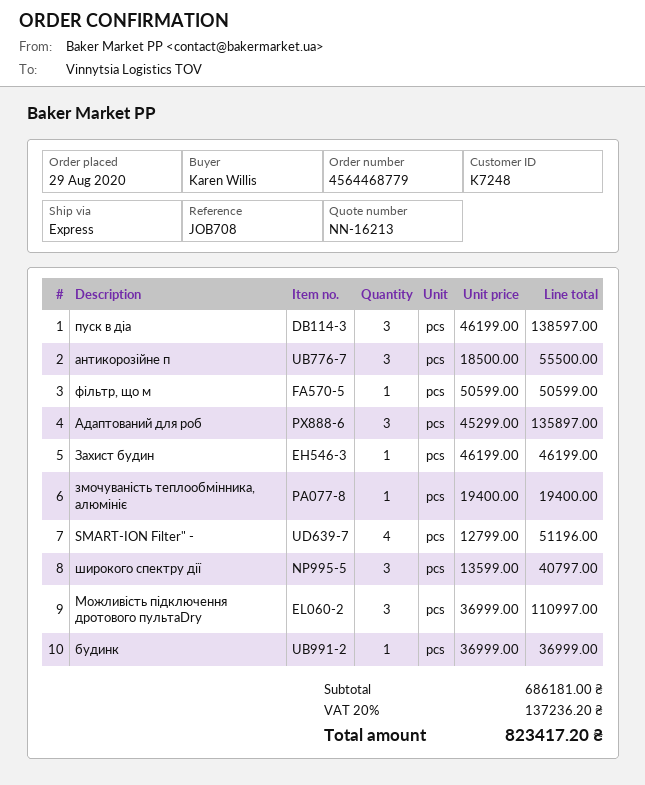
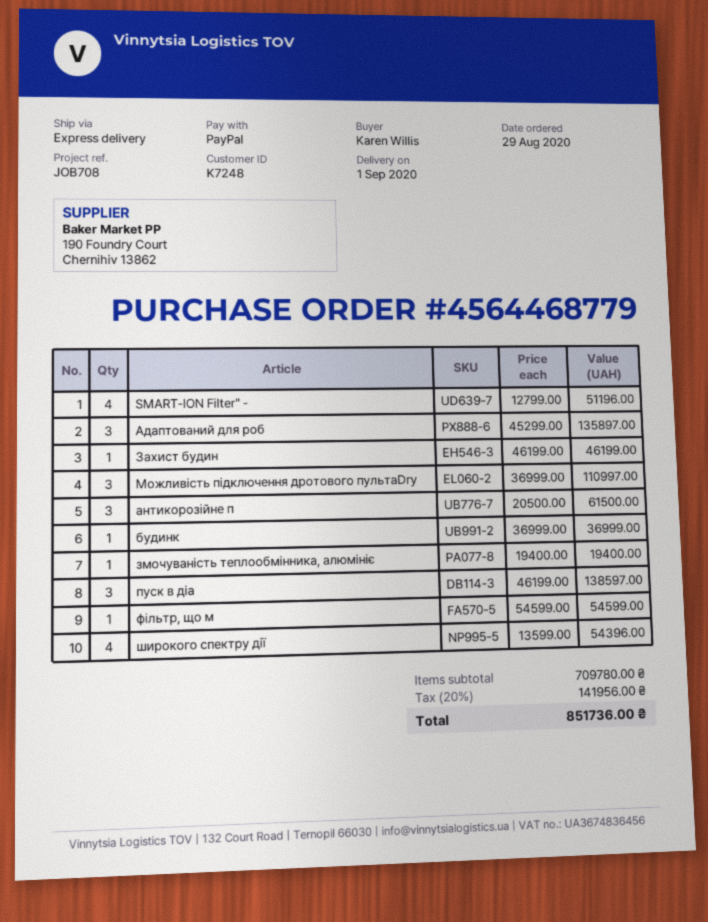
антикорозійне п: 3 x 18500.00 = 55500.00 -> 3 x 20500.00 = 61500.00
фільтр, що м: 1 x 50599.00 = 50599.00 -> 1 x 54599.00 = 54599.00
широкого спектру дії: 3 x 13599.00 = 40797.00 -> 4 x 13599.00 = 54396.00
subtotal: 686181.00 -> 709780.00
tax: 20% = 137236.20 -> 20% = 141956.00
total: 823417.20 -> 851736.00

